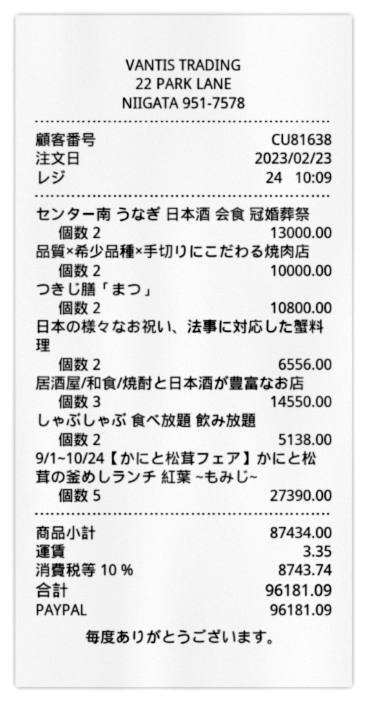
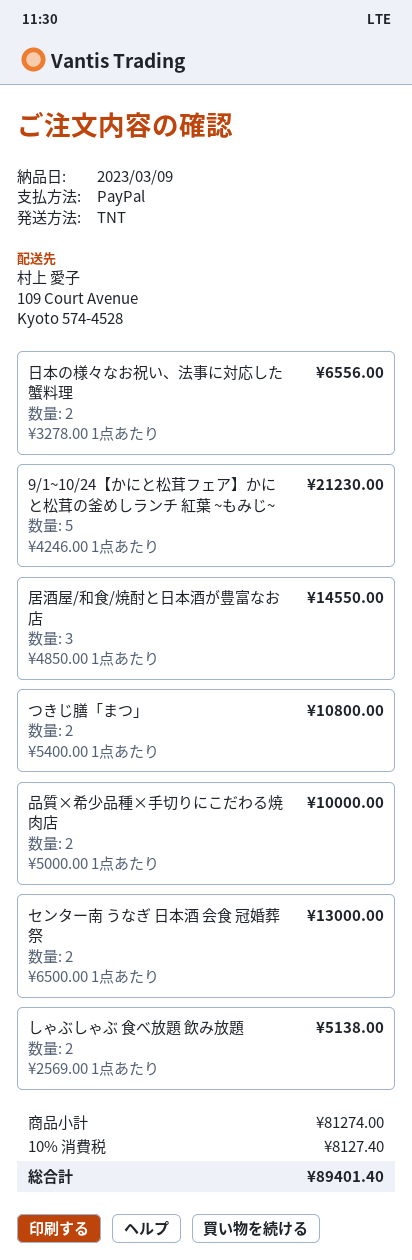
9/1~10/24【かにと松茸フェア】かにと松茸の釜めしランチ 紅葉 ~もみじ~: 5 for 27390.00 -> 5 for 21230.00
subtotal: 87434.00 -> 81274.00
shipping: 3.35 -> none
tax: 10% = 8743.74 -> 10% = 8127.40
total: 96181.09 -> 89401.40

